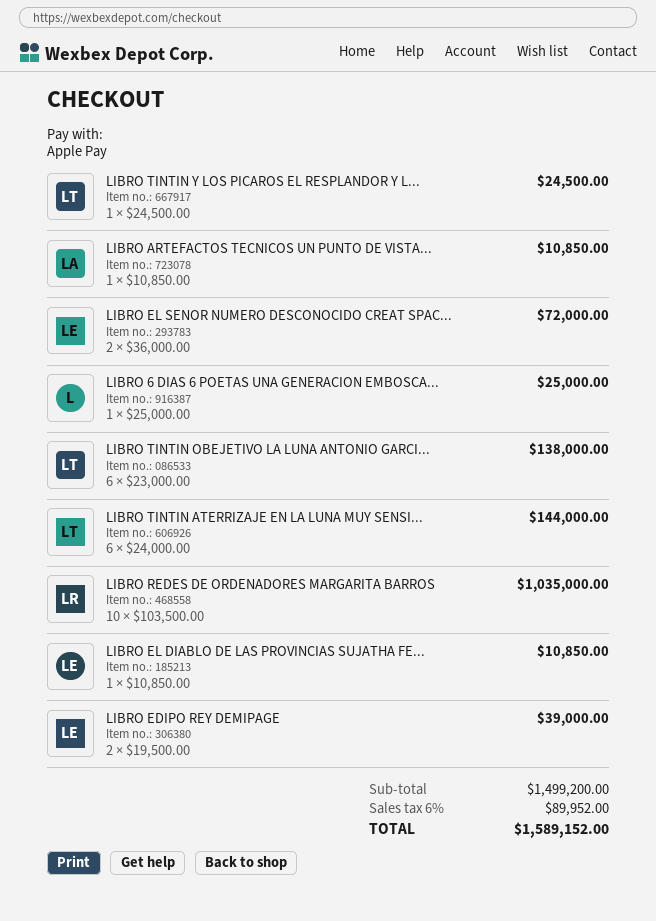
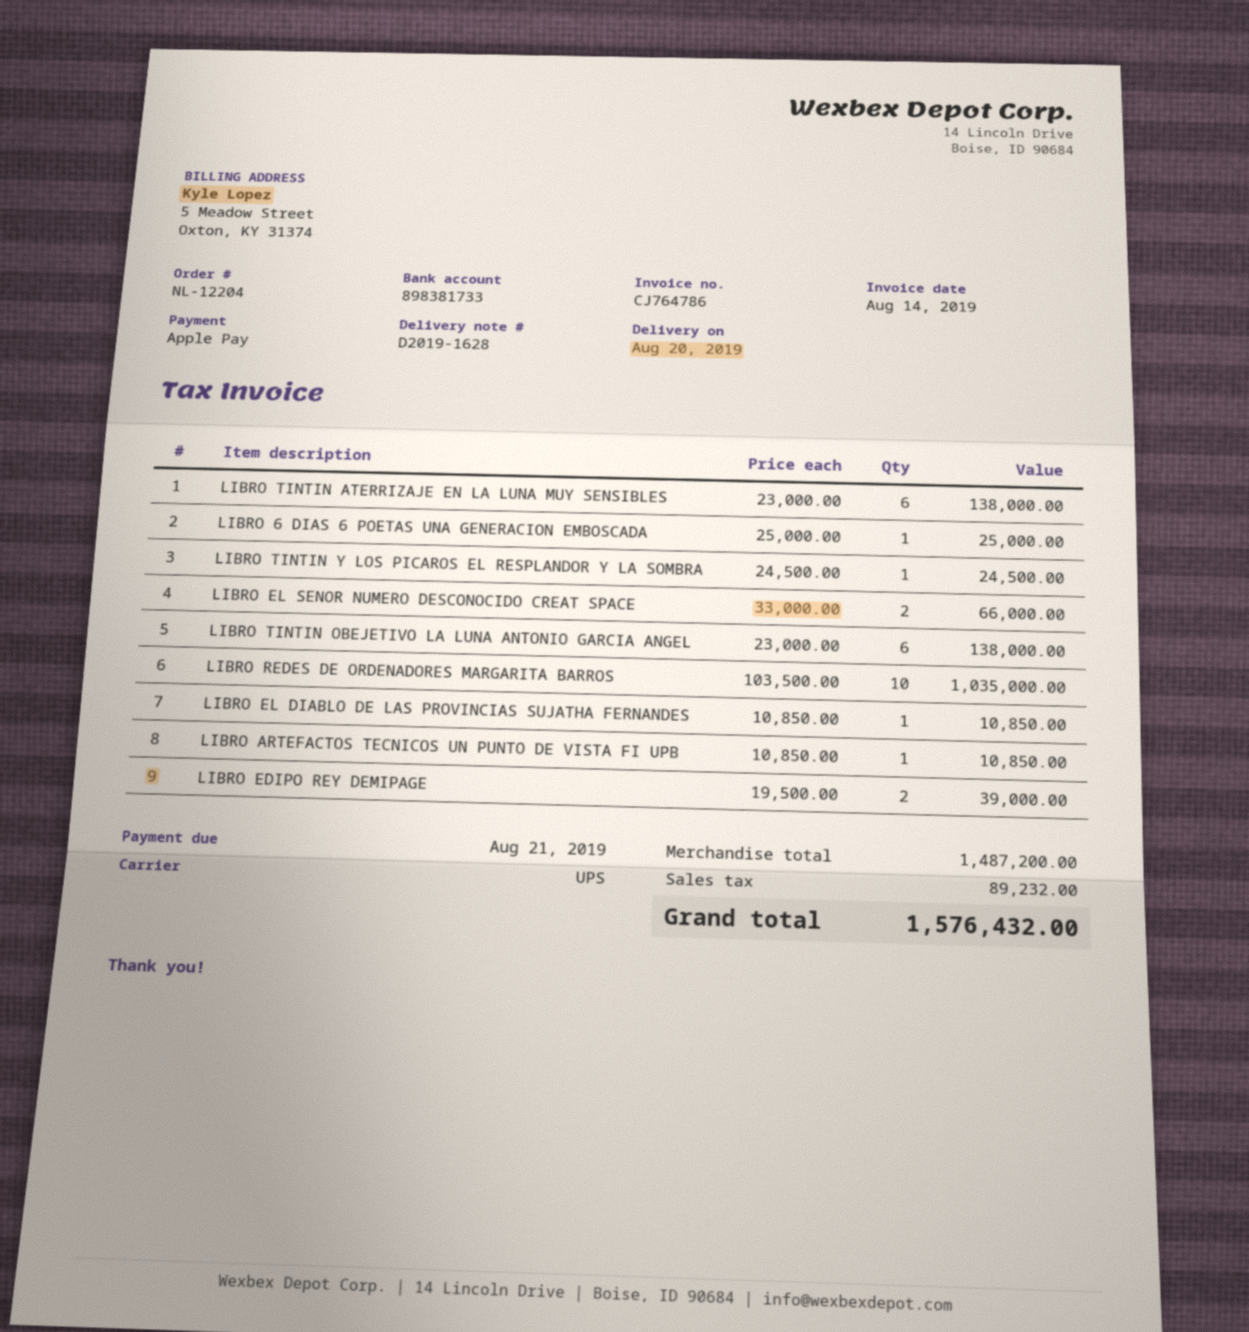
LIBRO EL SENOR NUMERO DESCONOCIDO CREAT SPAC...: 2 x 36000.00 = 72000.00 -> 2 x 33000.00 = 66000.00
LIBRO TINTIN ATERRIZAJE EN LA LUNA MUY SENSI...: 6 x 24000.00 = 144000.00 -> 6 x 23000.00 = 138000.00
subtotal: 1499200.00 -> 1487200.00
tax: 89952.00 -> 89232.00
total: 1589152.00 -> 1576432.00

